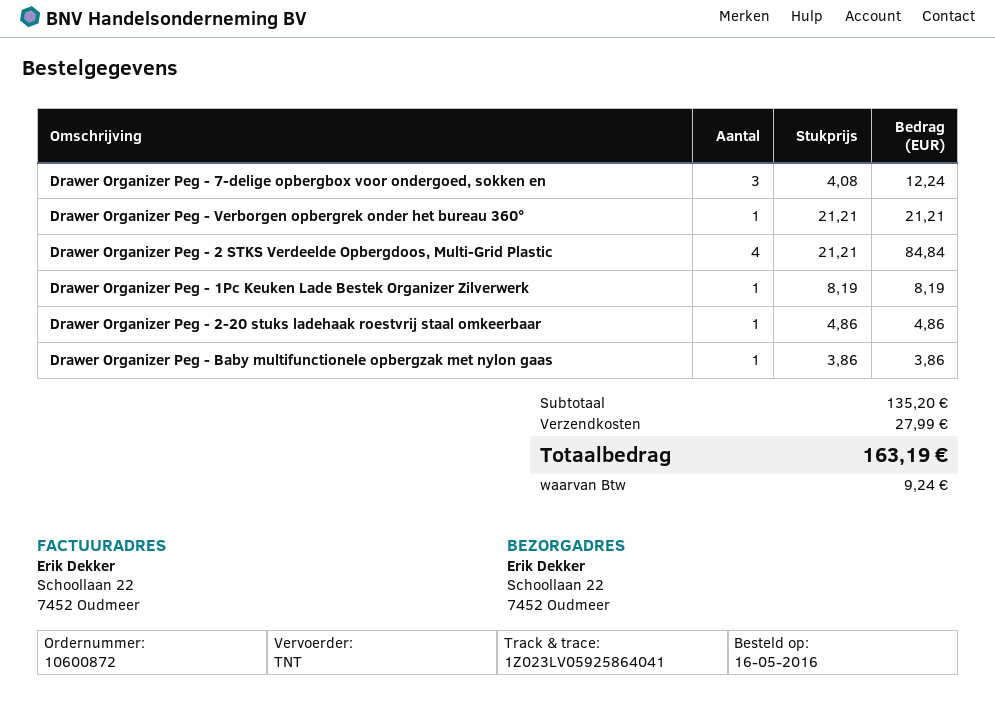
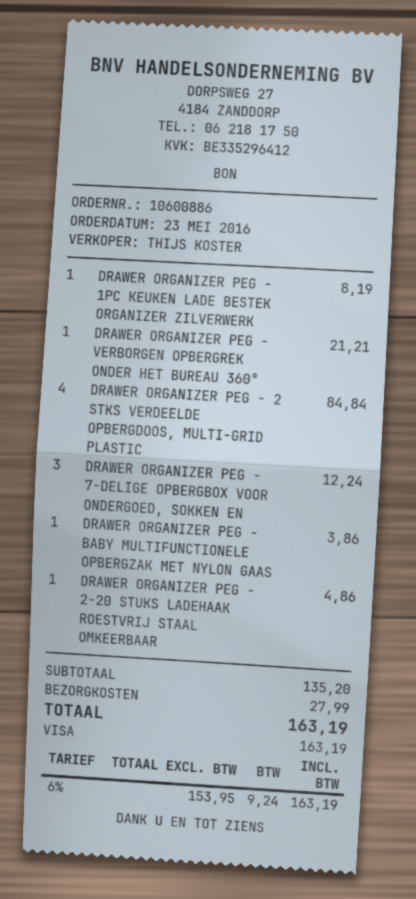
order number: 10600872 -> 10600886
order date: 2016-05-16 -> 2016-05-23

